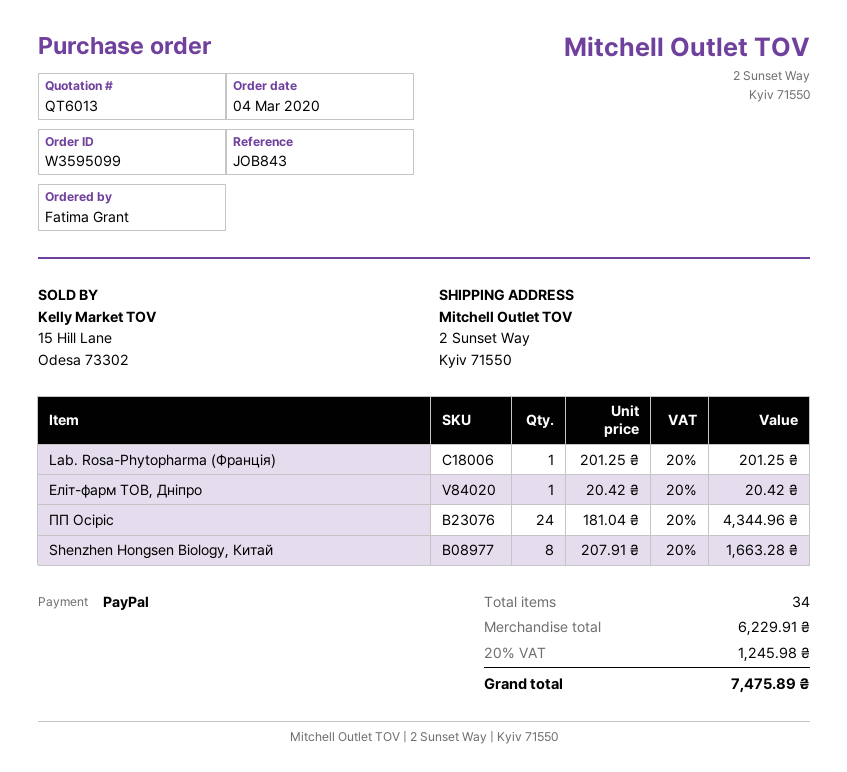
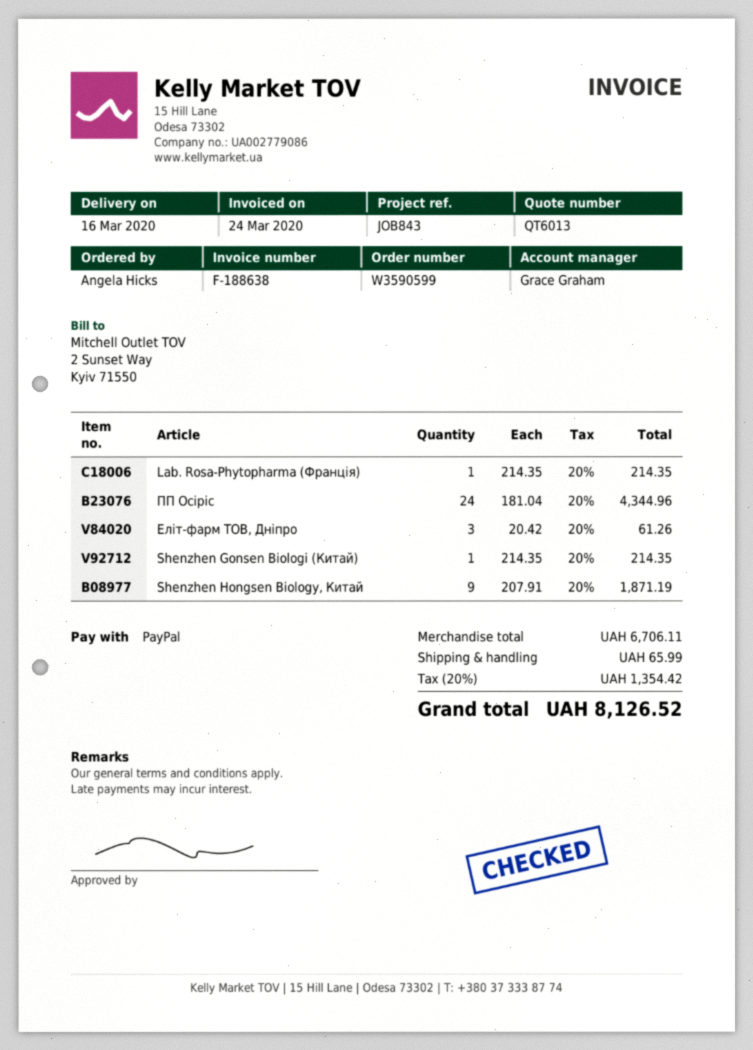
order number: W3595099 -> W3590599
ordered by: Fatima Grant -> Angela Hicks
Lab. Rosa-Phytopharma (Франція): 1 x 201.25 = 201.25 -> 1 x 214.35 = 214.35
Еліт-фарм ТОВ, Дніпро: 1 x 20.42 = 20.42 -> 3 x 20.42 = 61.26
Shenzhen Hongsen Biology, Китай: 8 x 207.91 = 1663.28 -> 9 x 207.91 = 1871.19
Shenzhen Gonsen Biologi (Китай): none -> 1 x 214.35 = 214.35
subtotal: 6229.91 -> 6706.11
shipping: none -> 65.99
tax: 20% = 1245.98 -> 20% = 1354.42
total: 7475.89 -> 8126.52

